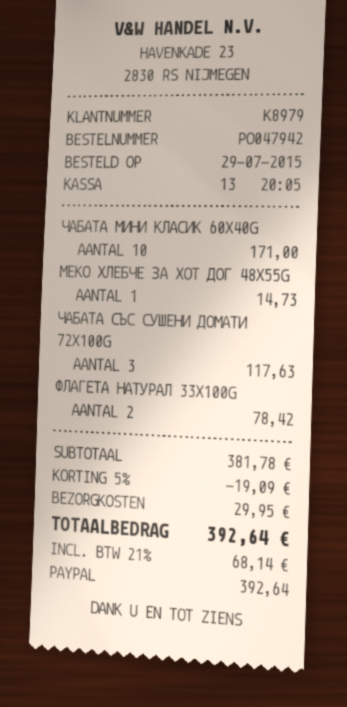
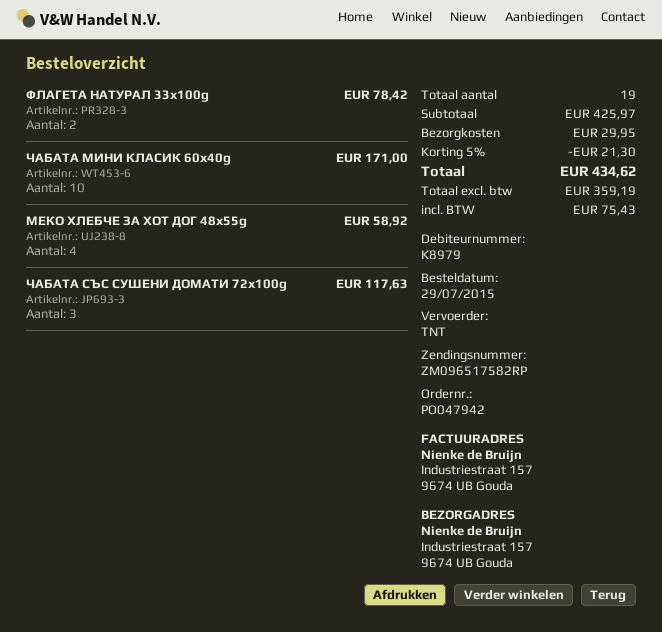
МЕКО ХЛЕБЧЕ ЗА ХОТ ДОГ 48Х55G: 1 for 14.73 -> 4 for 58.92
subtotal: 381.78 -> 425.97
discount: 5% = 19.09 -> 5% = 21.30
tax: 68.14 -> 75.43
total: 392.64 -> 434.62

